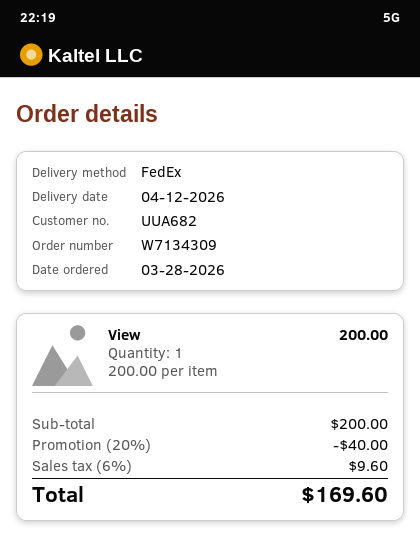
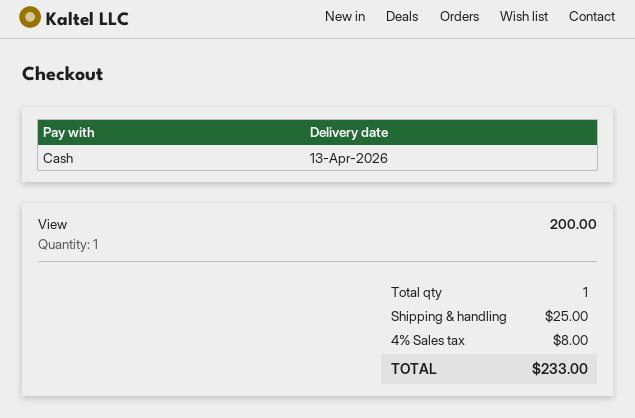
delivery date: 2026-04-12 -> 2026-04-13
discount: 20% = 40.00 -> none
shipping: none -> 25.00
tax: 6% = 9.60 -> 4% = 8.00
total: 169.60 -> 233.00

